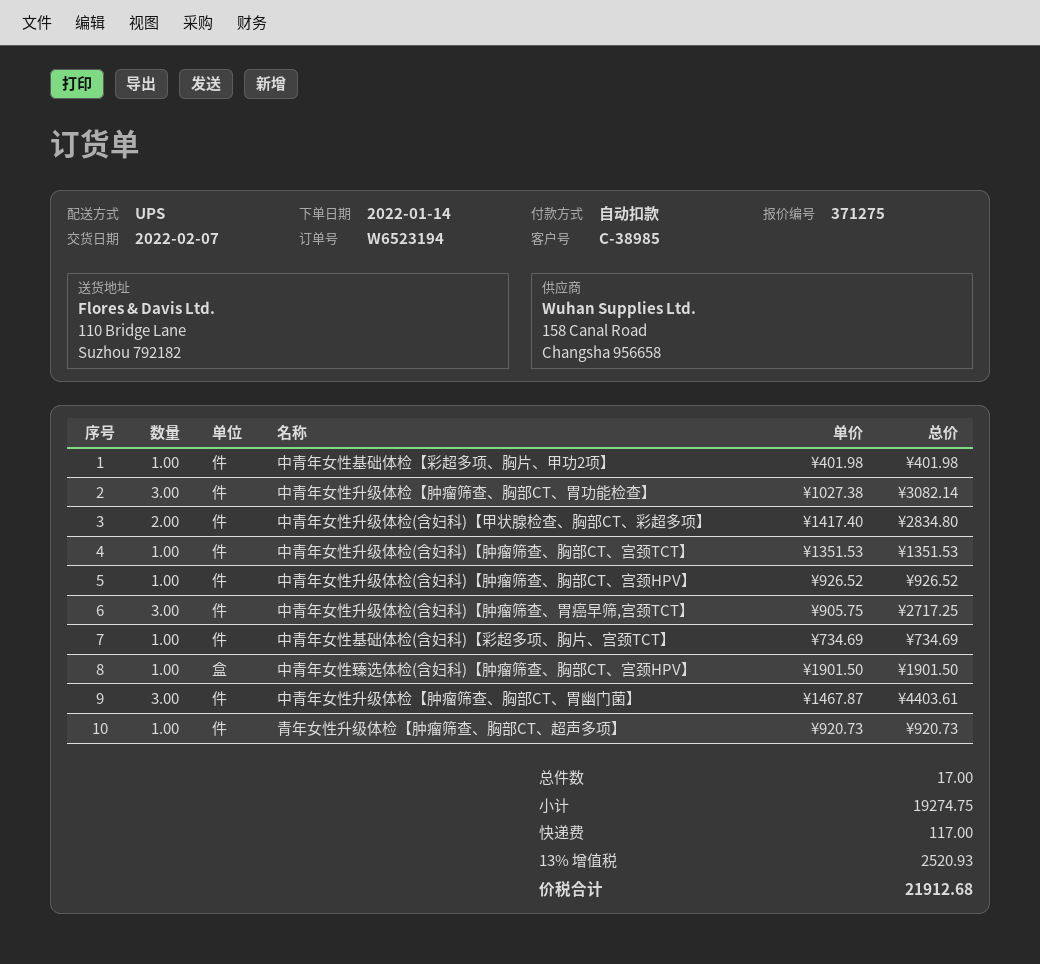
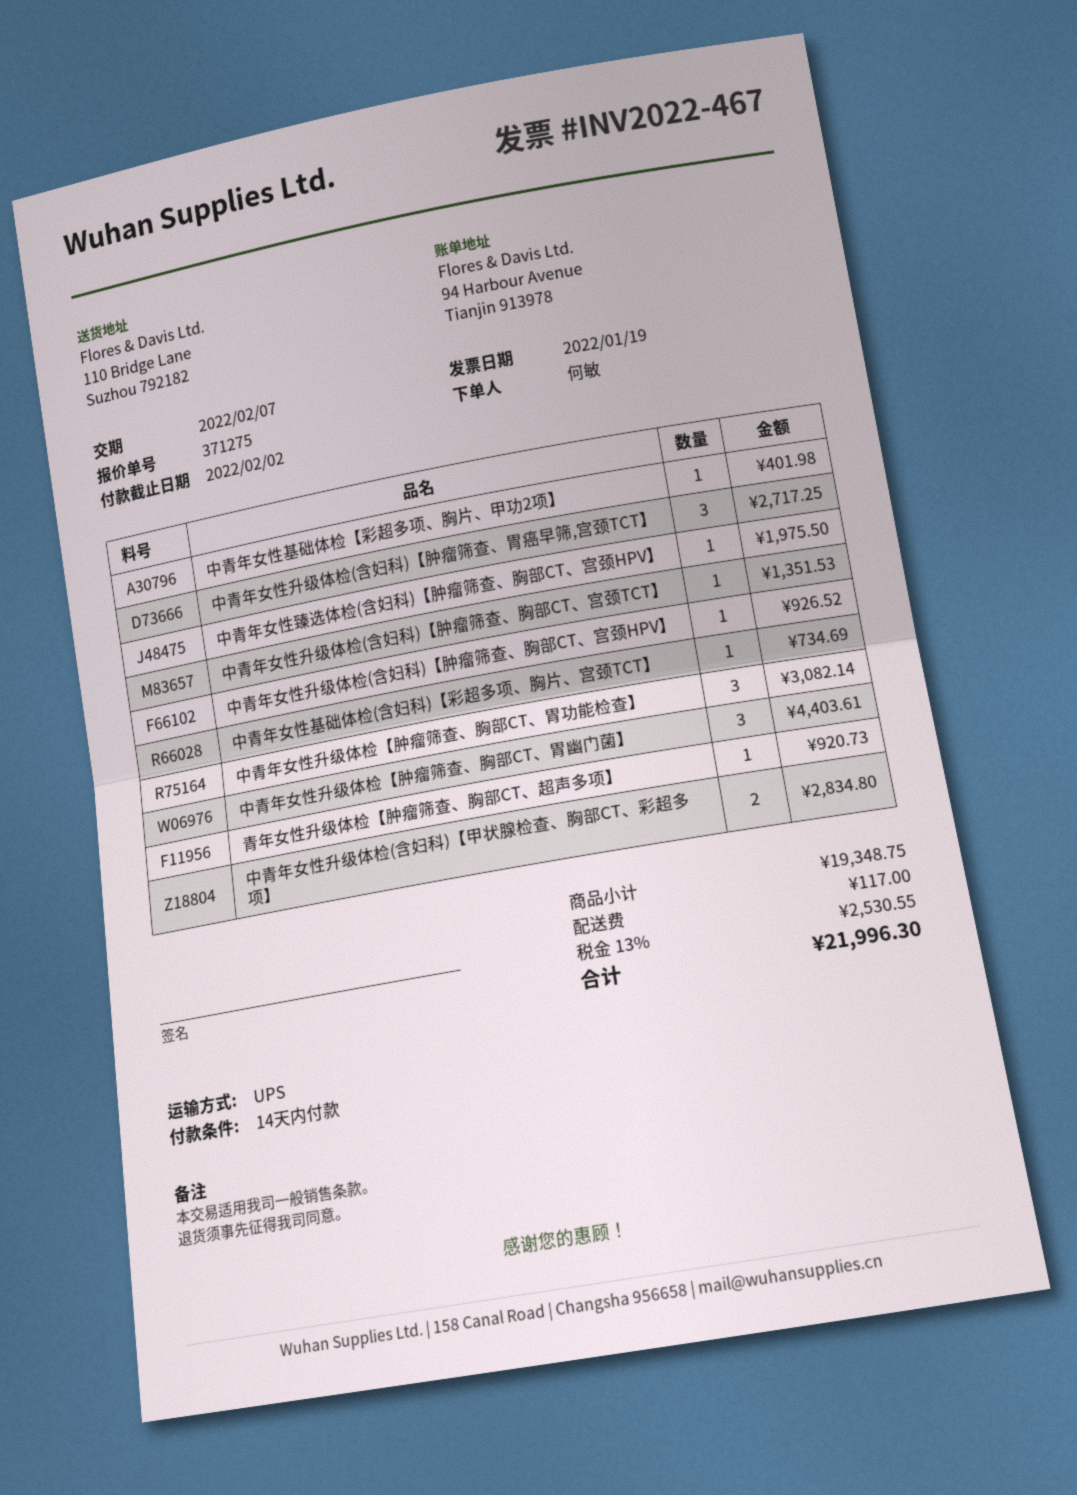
中青年女性臻选体检(含妇科)【肿瘤筛查、胸部CT、宫颈HPV】: 1 for 1901.50 -> 1 for 1975.50
subtotal: 19274.75 -> 19348.75
tax: 13% = 2520.93 -> 13% = 2530.55
total: 21912.68 -> 21996.30

